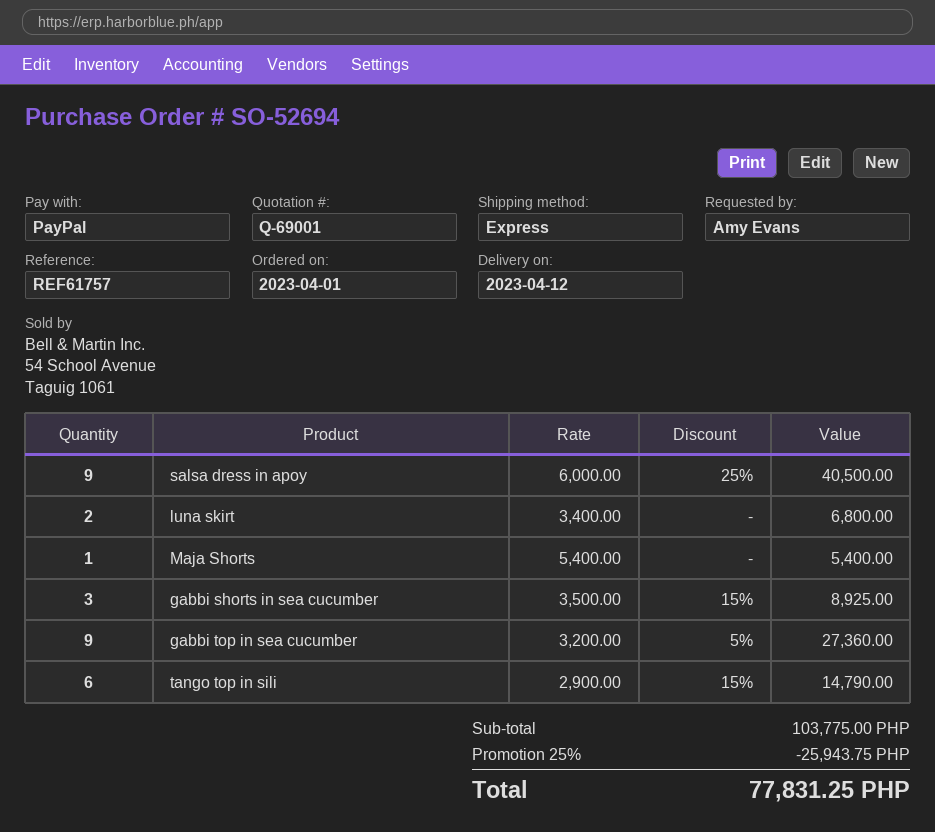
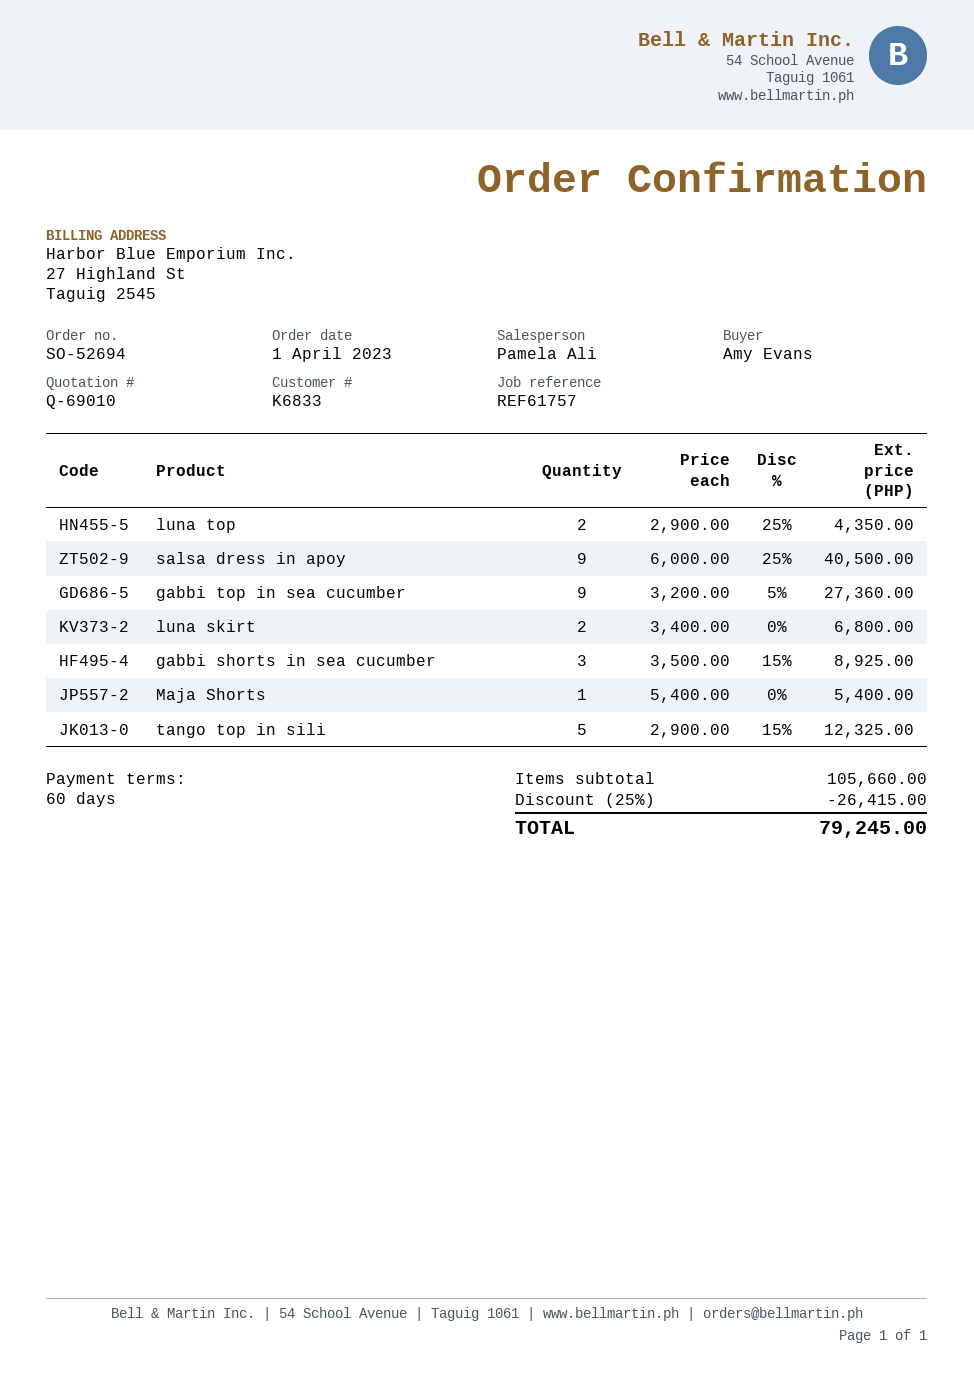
quote number: Q-69001 -> Q-69010
tango top in sili: 6 x 2900.00 - 15% = 14790.00 -> 5 x 2900.00 - 15% = 12325.00
luna top: none -> 2 x 2900.00 - 25% = 4350.00
subtotal: 103775.00 -> 105660.00
discount: 25% = 25943.75 -> 25% = 26415.00
total: 77831.25 -> 79245.00

